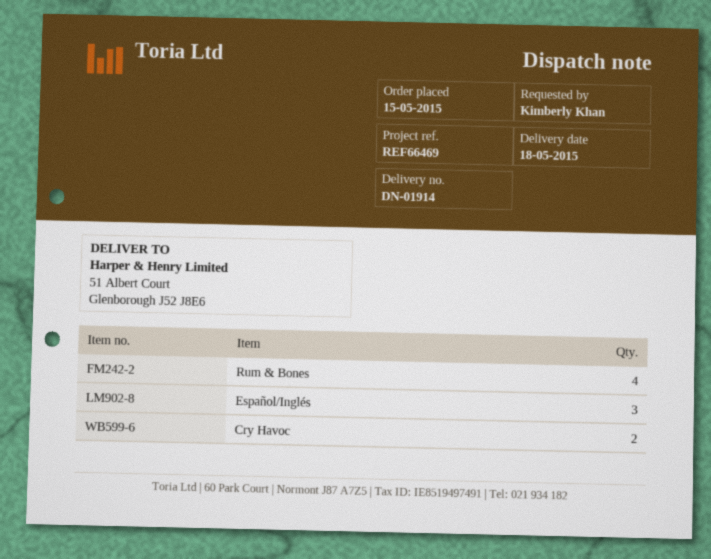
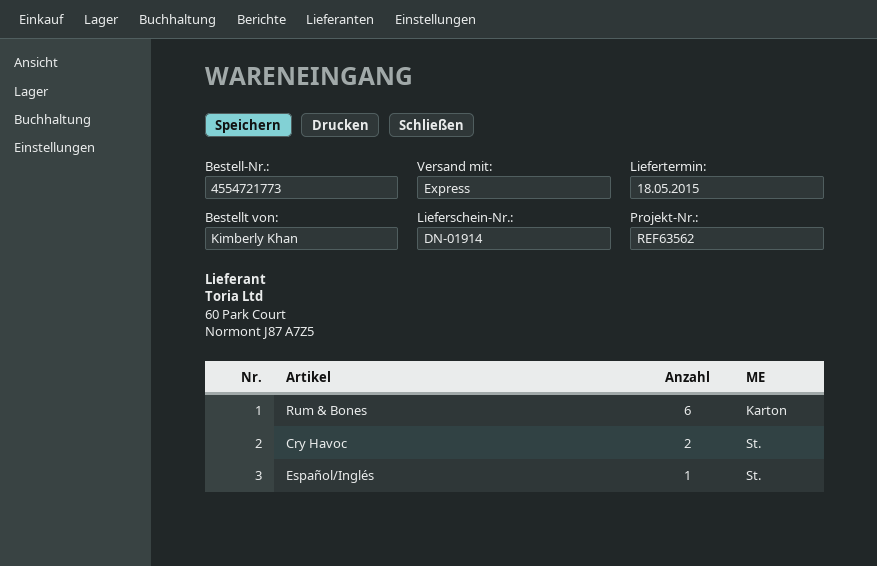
reference: REF66469 -> REF63562
Rum & Bones: 4 -> 6
Español/Inglés: 3 -> 1

